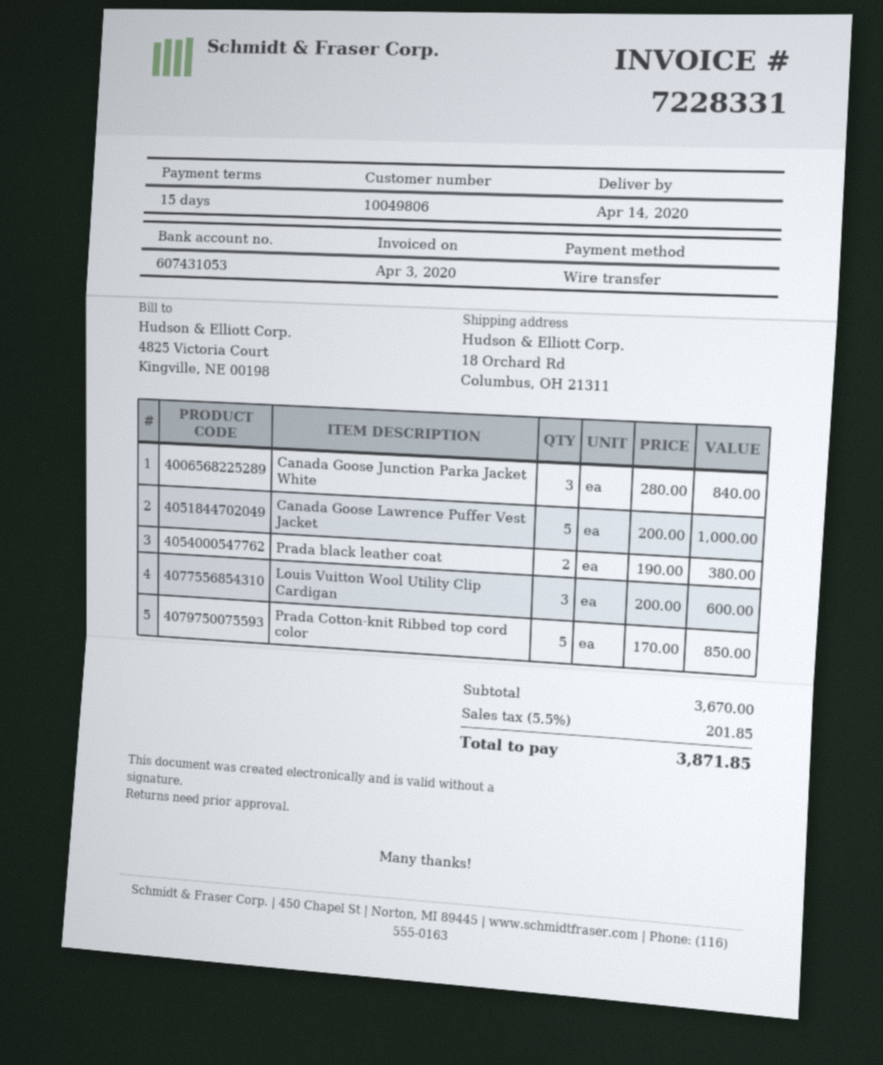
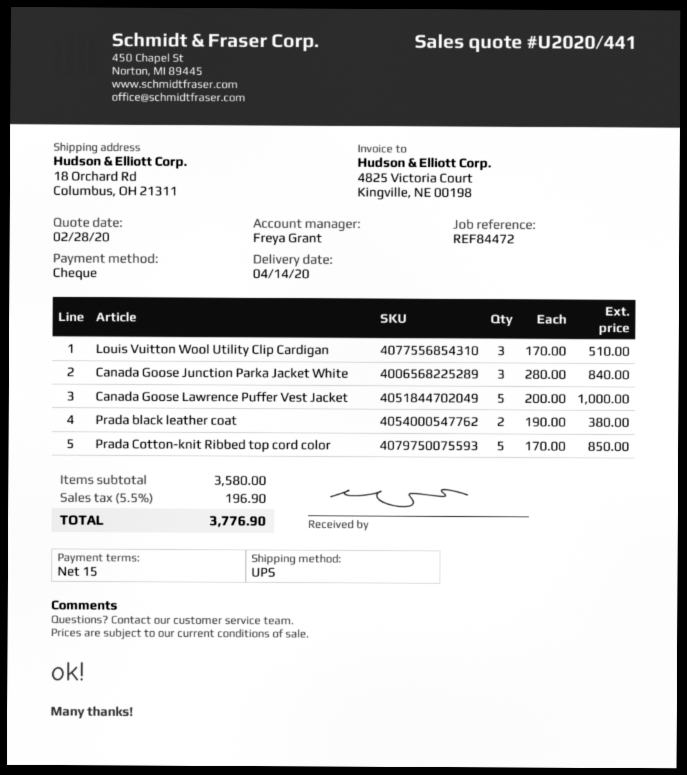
payment method: bank transfer -> cheque
Louis Vuitton Wool Utility Clip Cardigan: 3 x 200.00 = 600.00 -> 3 x 170.00 = 510.00
subtotal: 3670.00 -> 3580.00
tax: 5.5% = 201.85 -> 5.5% = 196.90
total: 3871.85 -> 3776.90

